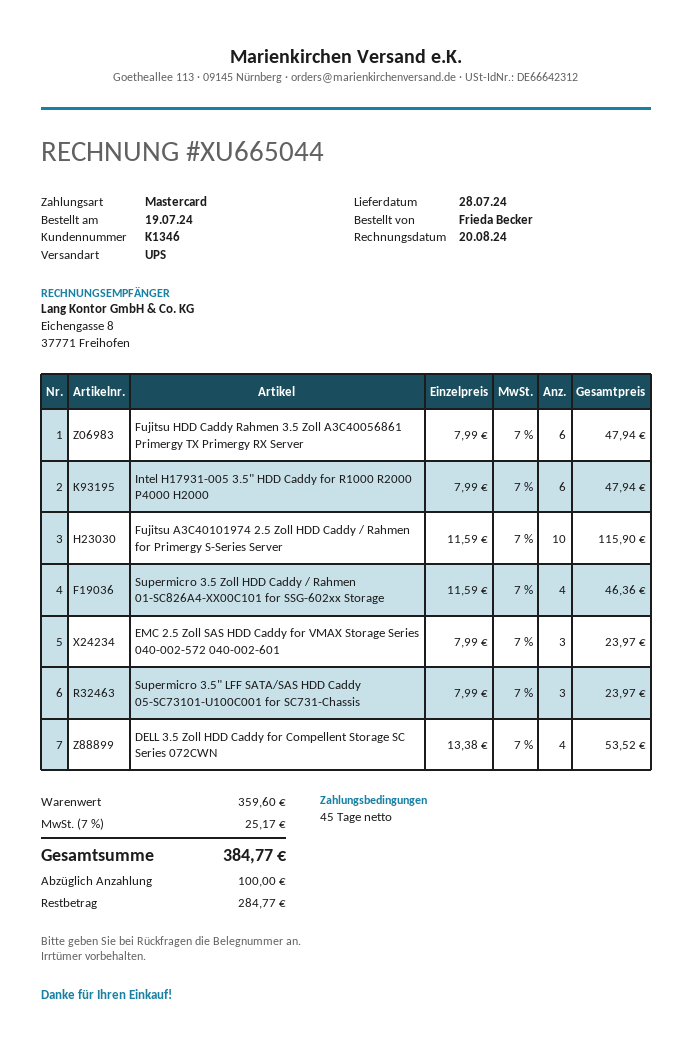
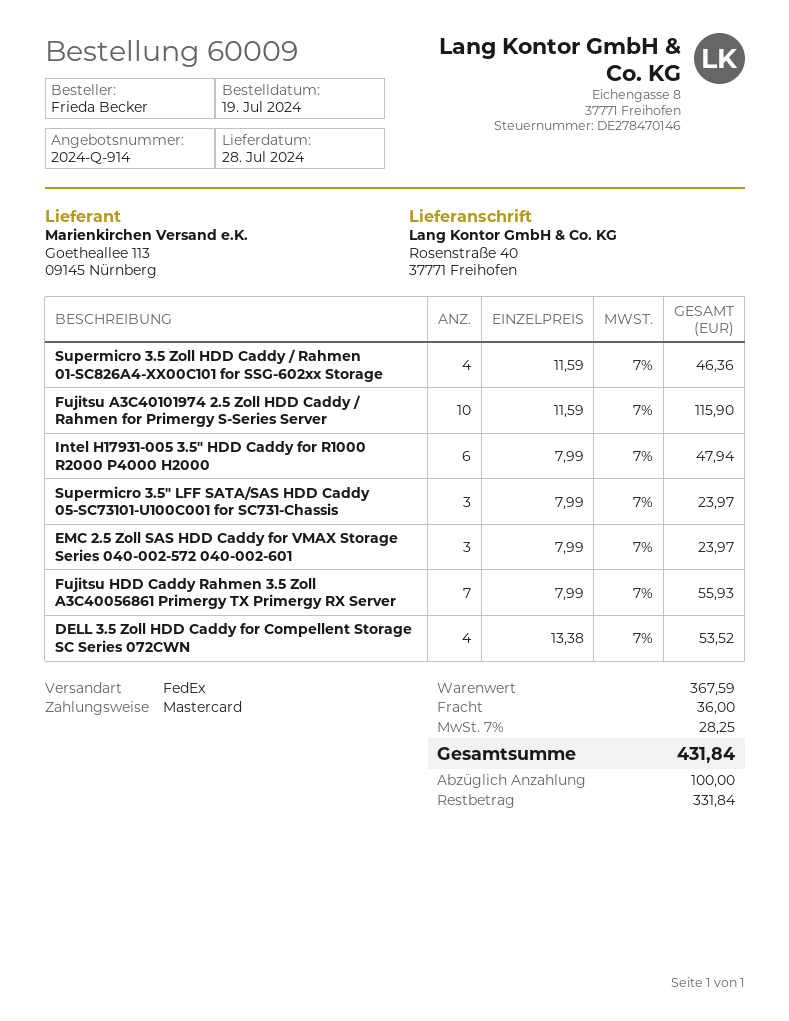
shipping method: UPS -> FedEx
Fujitsu HDD Caddy Rahmen 3.5 Zoll A3C40056861 Primergy TX Primergy RX Server: 6 x 7.99 = 47.94 -> 7 x 7.99 = 55.93
subtotal: 359.60 -> 367.59
shipping: none -> 36.00
tax: 7% = 25.17 -> 7% = 28.25
total: 384.77 -> 431.84
balance: 284.77 -> 331.84

